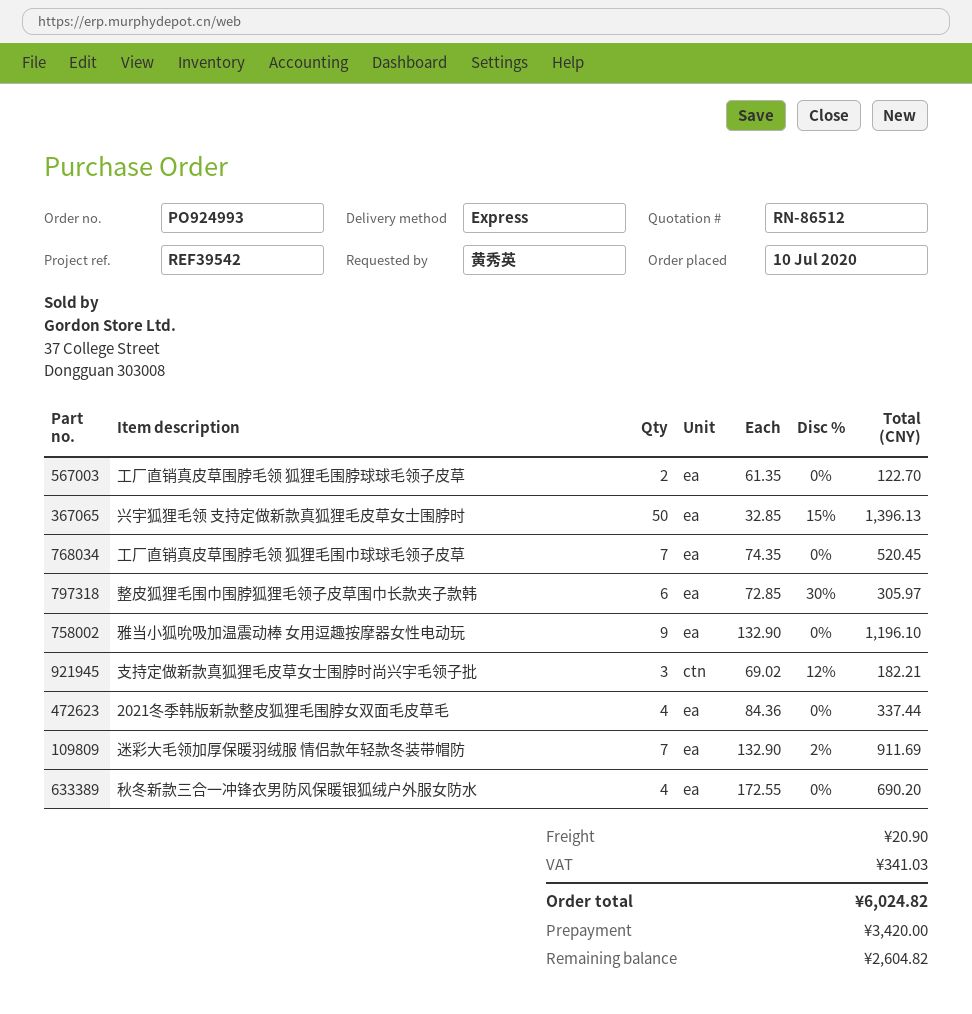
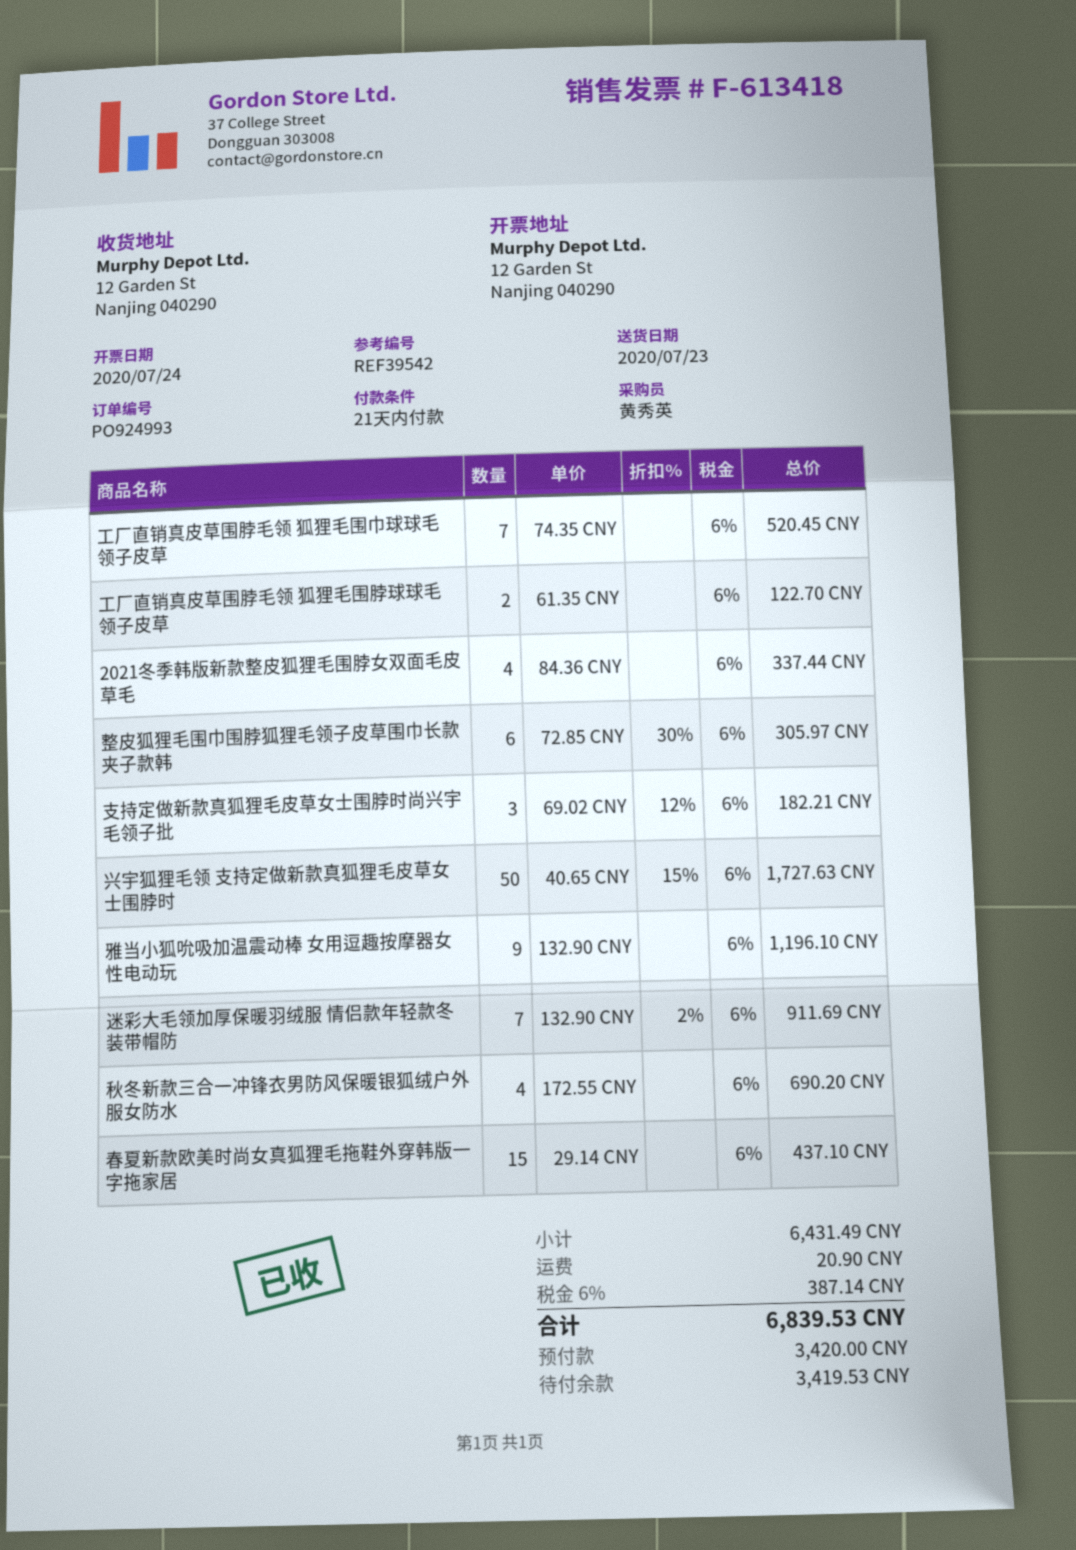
兴宇狐狸毛领 支持定做新款真狐狸毛皮草女士围脖时: 50 x 32.85 - 15% = 1396.13 -> 50 x 40.65 - 15% = 1727.63
春夏新款欧美时尚女真狐狸毛拖鞋外穿韩版一字拖家居: none -> 15 x 29.14 = 437.10
tax: 341.03 -> 387.14
total: 6024.82 -> 6839.53
balance: 2604.82 -> 3419.53

